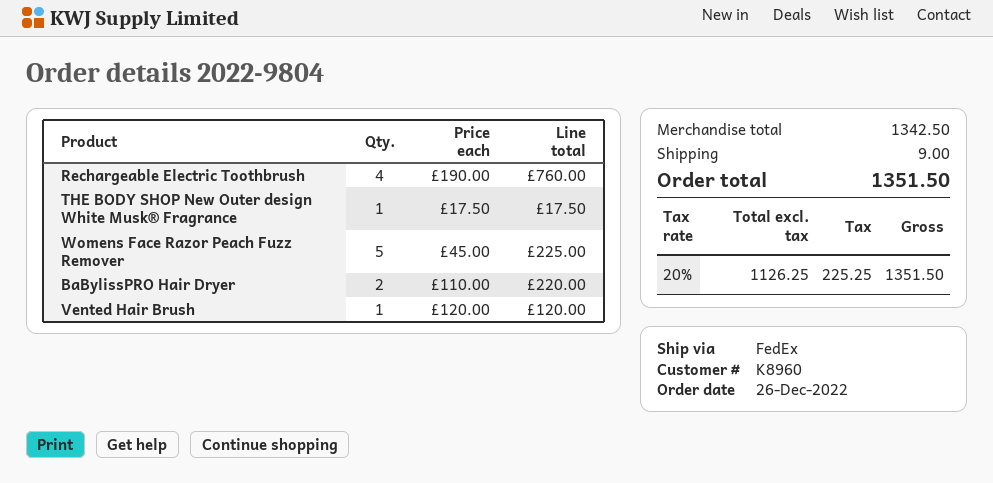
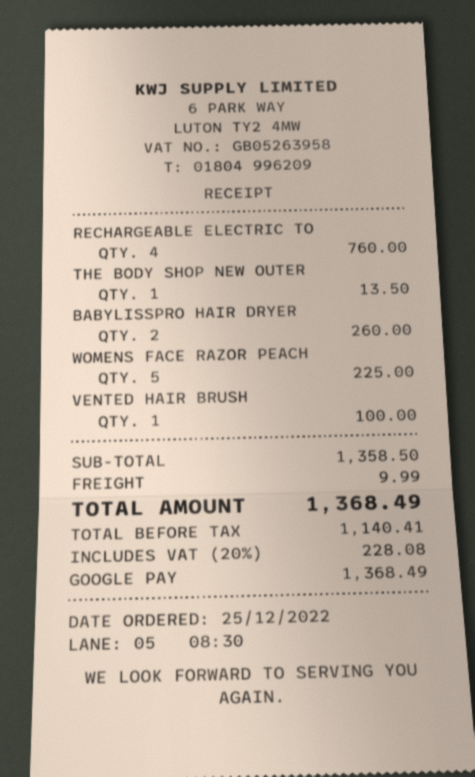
order date: 2022-12-26 -> 2022-12-25
THE BODY SHOP New Outer design White Musk® Fragrance: 1 for 17.50 -> 1 for 13.50
BaBylissPRO Hair Dryer: 2 for 220.00 -> 2 for 260.00
Vented Hair Brush: 1 for 120.00 -> 1 for 100.00
subtotal: 1342.50 -> 1358.50
shipping: 9.00 -> 9.99
net: 1126.25 -> 1140.41
tax: 20% = 225.25 -> 20% = 228.08
total: 1351.50 -> 1368.49

